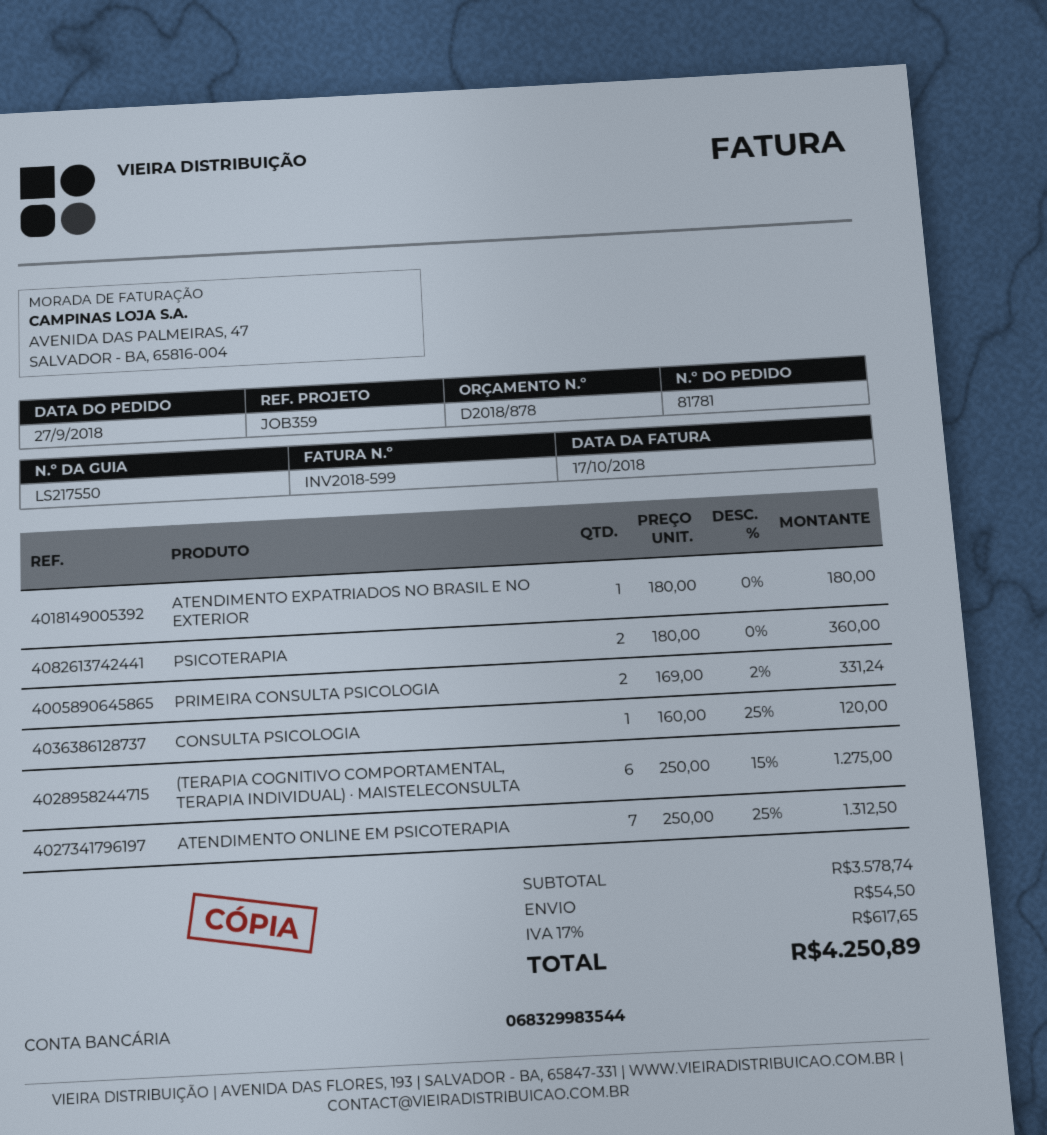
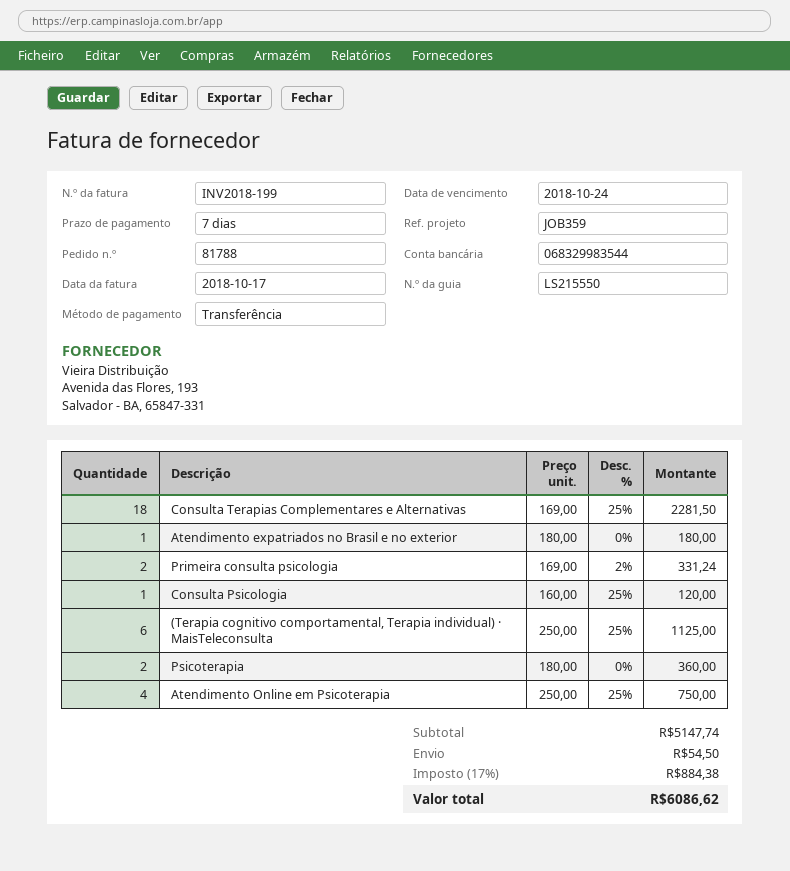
order number: 81781 -> 81788
delivery note number: LS217550 -> LS215550
invoice number: INV2018-599 -> INV2018-199
(TERAPIA COGNITIVO COMPORTAMENTAL, TERAPIA INDIVIDUAL) · MAISTELECONSULTA: 6 x 250.00 - 15% = 1275.00 -> 6 x 250.00 - 25% = 1125.00
ATENDIMENTO ONLINE EM PSICOTERAPIA: 7 x 250.00 - 25% = 1312.50 -> 4 x 250.00 - 25% = 750.00
Consulta Terapias Complementares e Alternativas: none -> 18 x 169.00 - 25% = 2281.50
subtotal: 3578.74 -> 5147.74
tax: 17% = 617.65 -> 17% = 884.38
total: 4250.89 -> 6086.62

